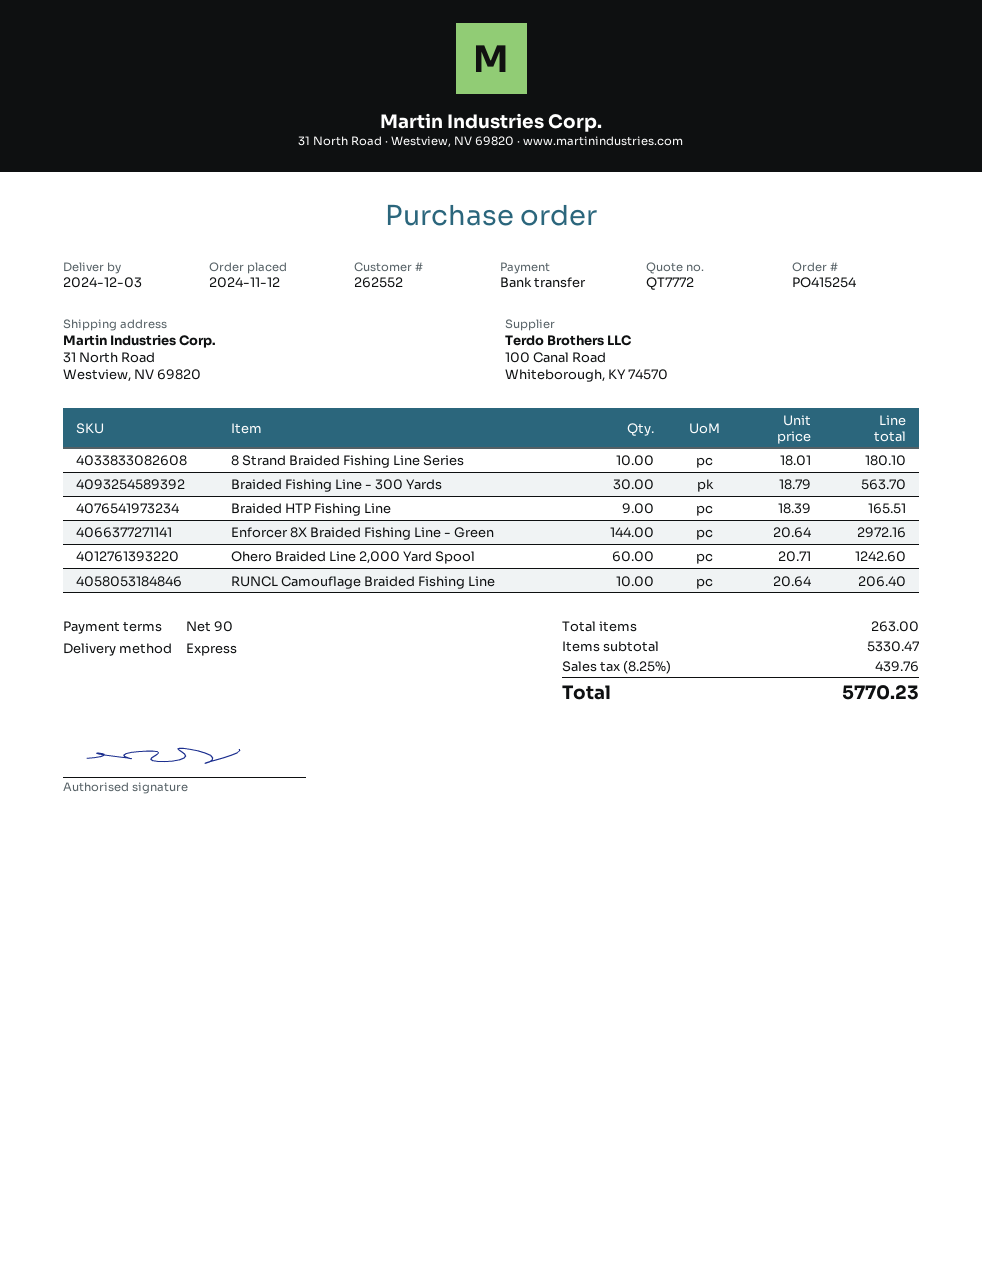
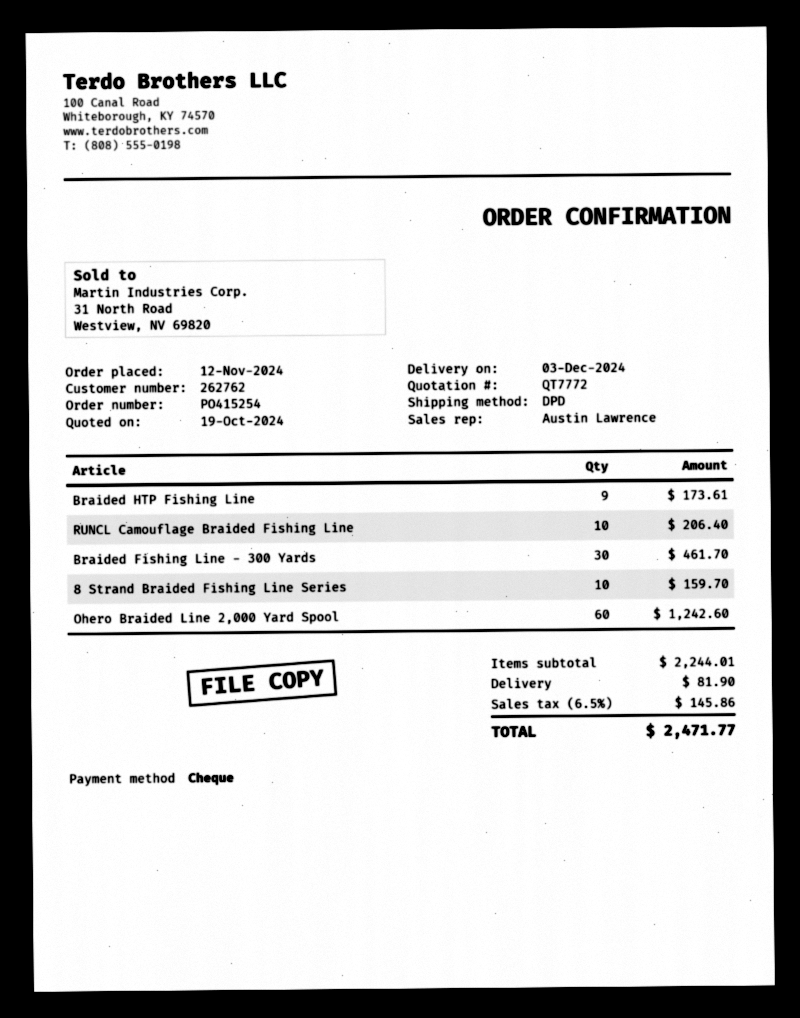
customer number: 262552 -> 262762
payment method: bank transfer -> cheque
shipping method: express -> DPD
8 Strand Braided Fishing Line Series: 10 for 180.10 -> 10 for 159.70
Braided Fishing Line - 300 Yards: 30 for 563.70 -> 30 for 461.70
Braided HTP Fishing Line: 9 for 165.51 -> 9 for 173.61
Enforcer 8X Braided Fishing Line - Green: 144 for 2972.16 -> none
subtotal: 5330.47 -> 2244.01
shipping: none -> 81.90
tax: 8.25% = 439.76 -> 6.5% = 145.86
total: 5770.23 -> 2471.77

